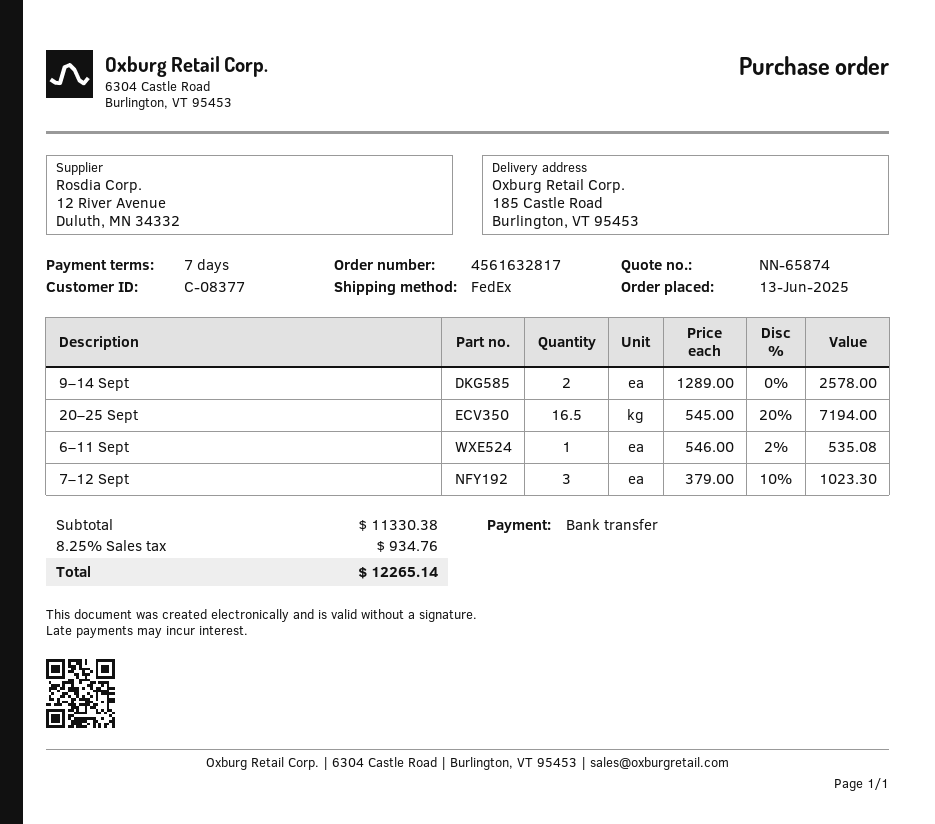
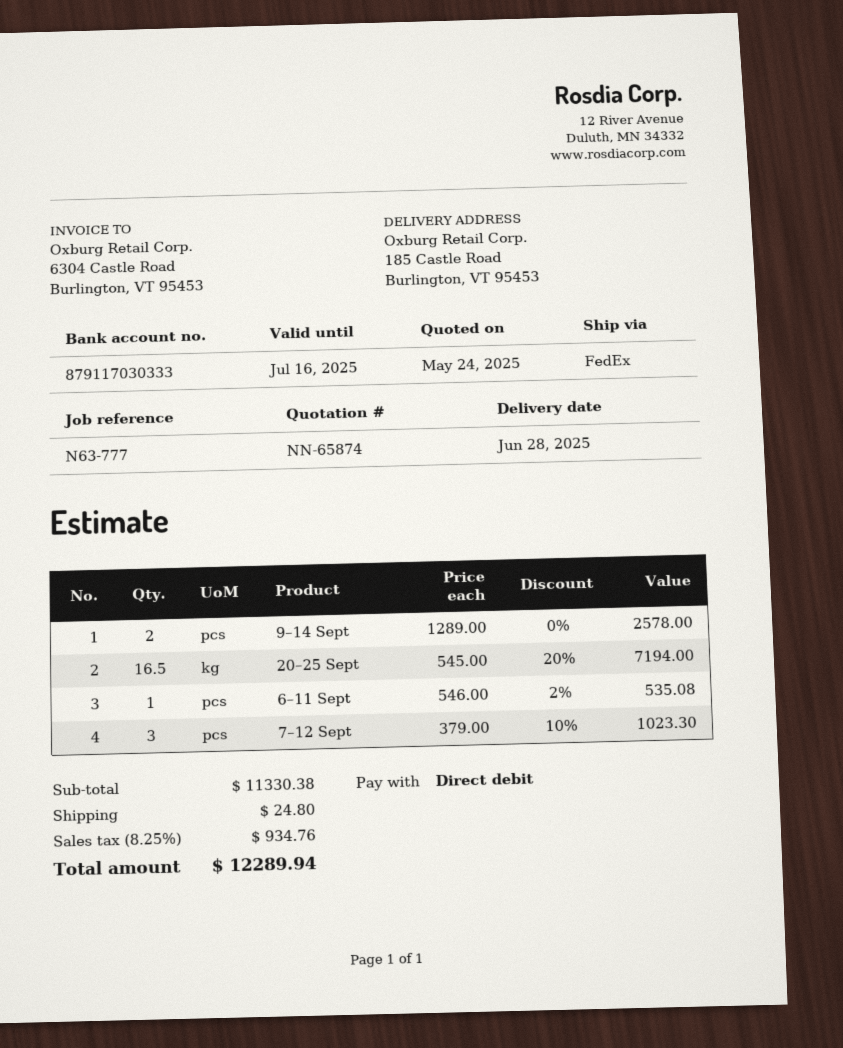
payment method: bank transfer -> direct debit
shipping: none -> 24.80
total: 12265.14 -> 12289.94

